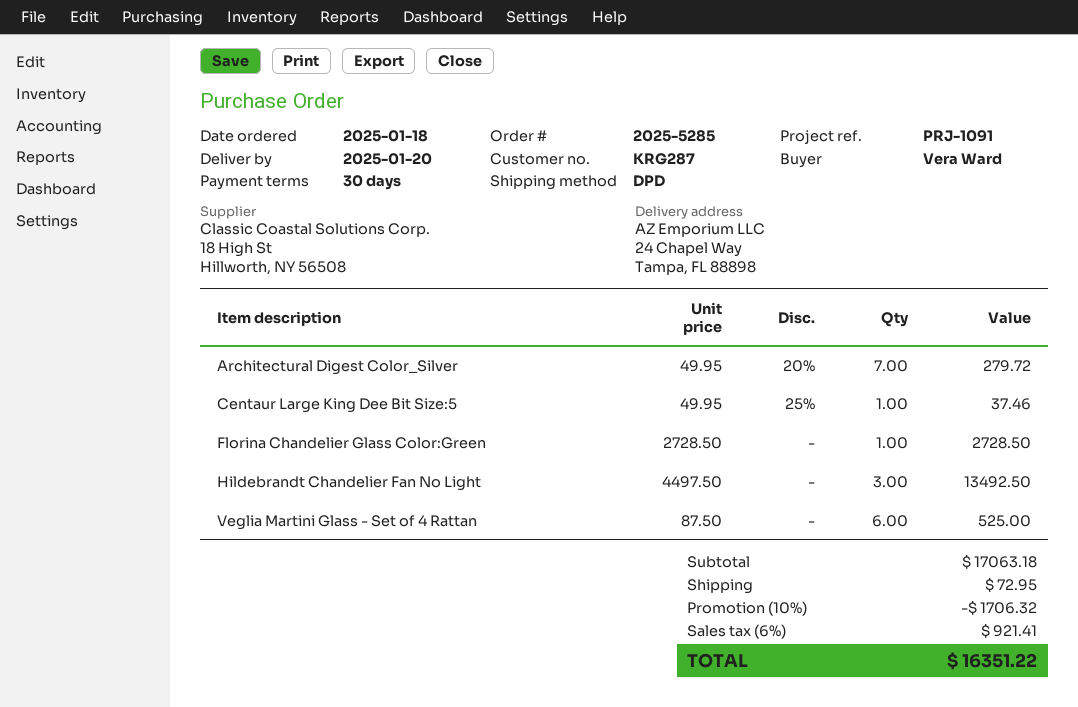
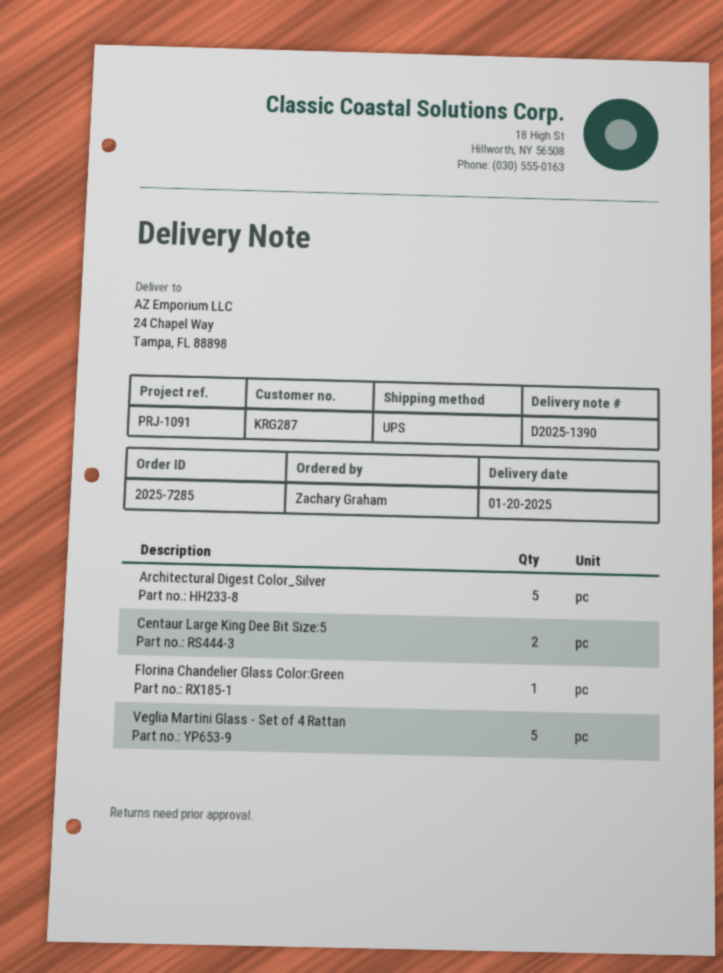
order number: 2025-5285 -> 2025-7285
ordered by: Vera Ward -> Zachary Graham
shipping method: DPD -> UPS
Architectural Digest Color_Silver: 7 -> 5
Centaur Large King Dee Bit Size:5: 1 -> 2
Hildebrandt Chandelier Fan No Light: 3 -> none
Veglia Martini Glass - Set of 4 Rattan: 6 -> 5

